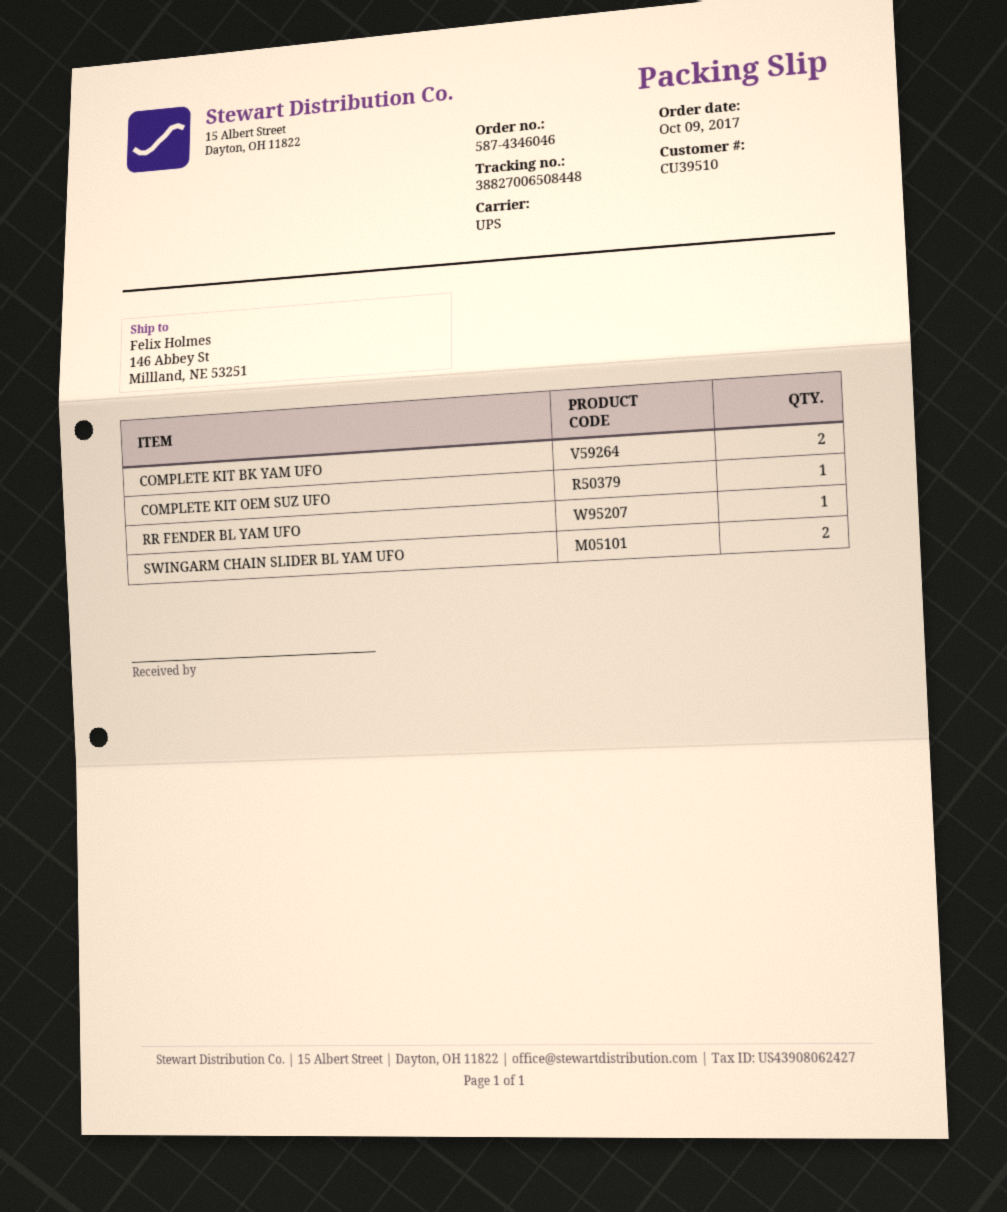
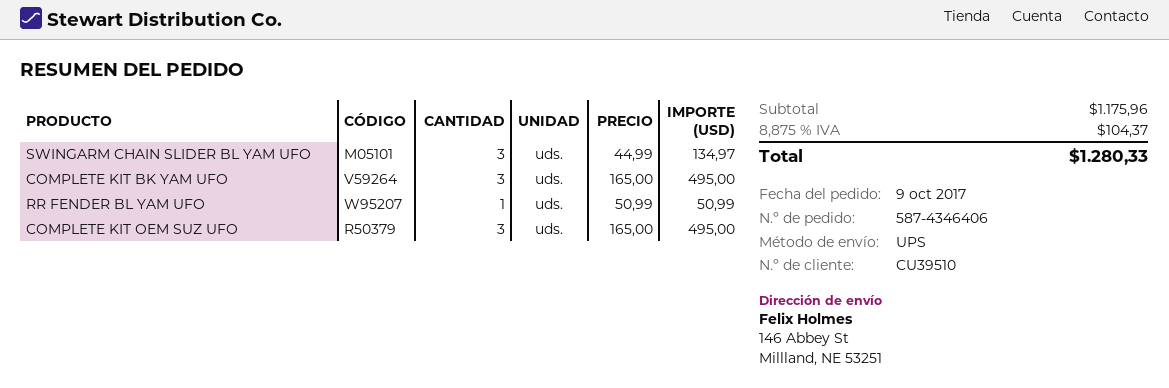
order number: 587-4346046 -> 587-4346406
COMPLETE KIT BK YAM UFO: 2 -> 3
COMPLETE KIT OEM SUZ UFO: 1 -> 3
SWINGARM CHAIN SLIDER BL YAM UFO: 2 -> 3

